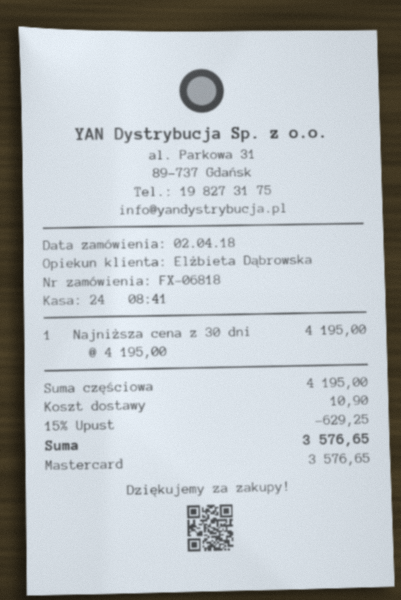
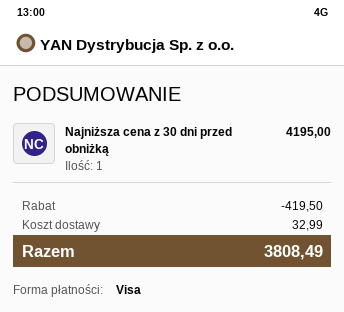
payment method: Mastercard -> Visa
discount: 629.25 -> 419.50
shipping: 10.90 -> 32.99
total: 3576.65 -> 3808.49

